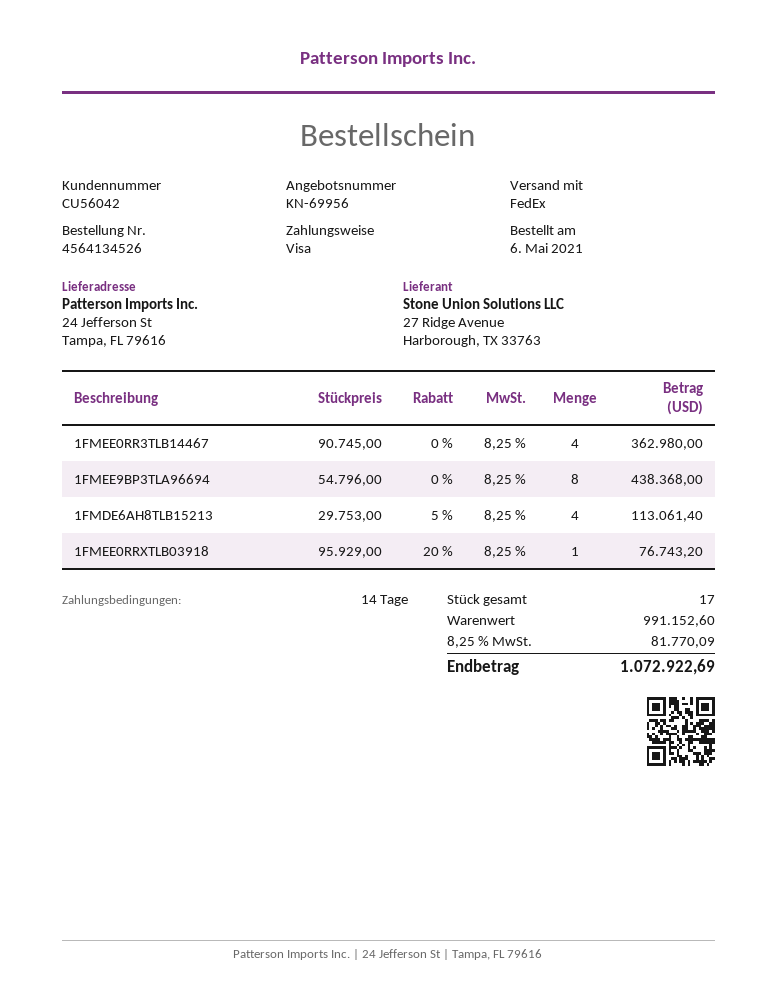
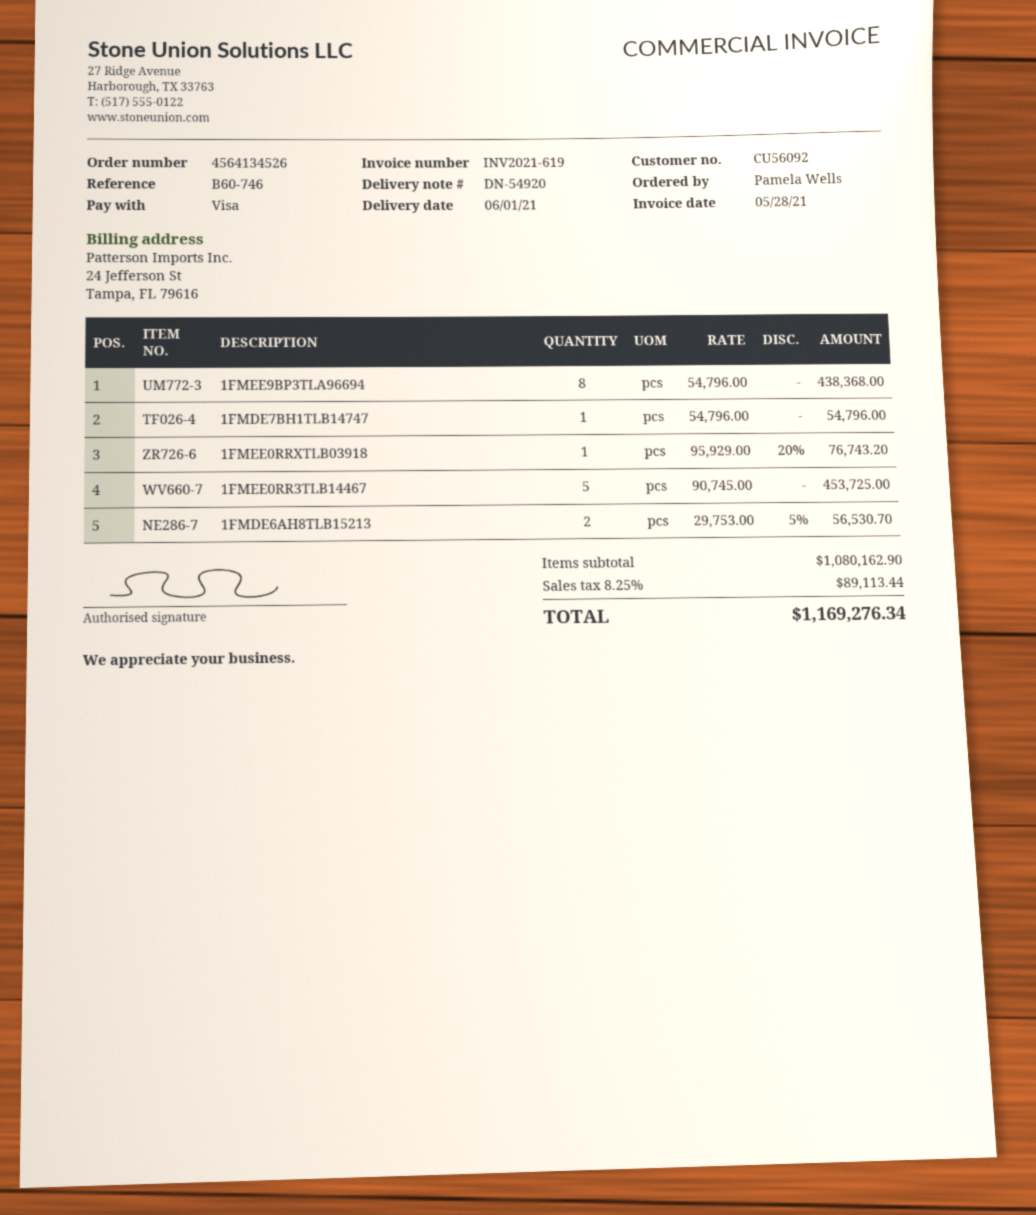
customer number: CU56042 -> CU56092
1FMEE0RR3TLB14467: 4 x 90745.00 = 362980.00 -> 5 x 90745.00 = 453725.00
1FMDE6AH8TLB15213: 4 x 29753.00 - 5% = 113061.40 -> 2 x 29753.00 - 5% = 56530.70
1FMDE7BH1TLB14747: none -> 1 x 54796.00 = 54796.00
subtotal: 991152.60 -> 1080162.90
tax: 8.25% = 81770.09 -> 8.25% = 89113.44
total: 1072922.69 -> 1169276.34

